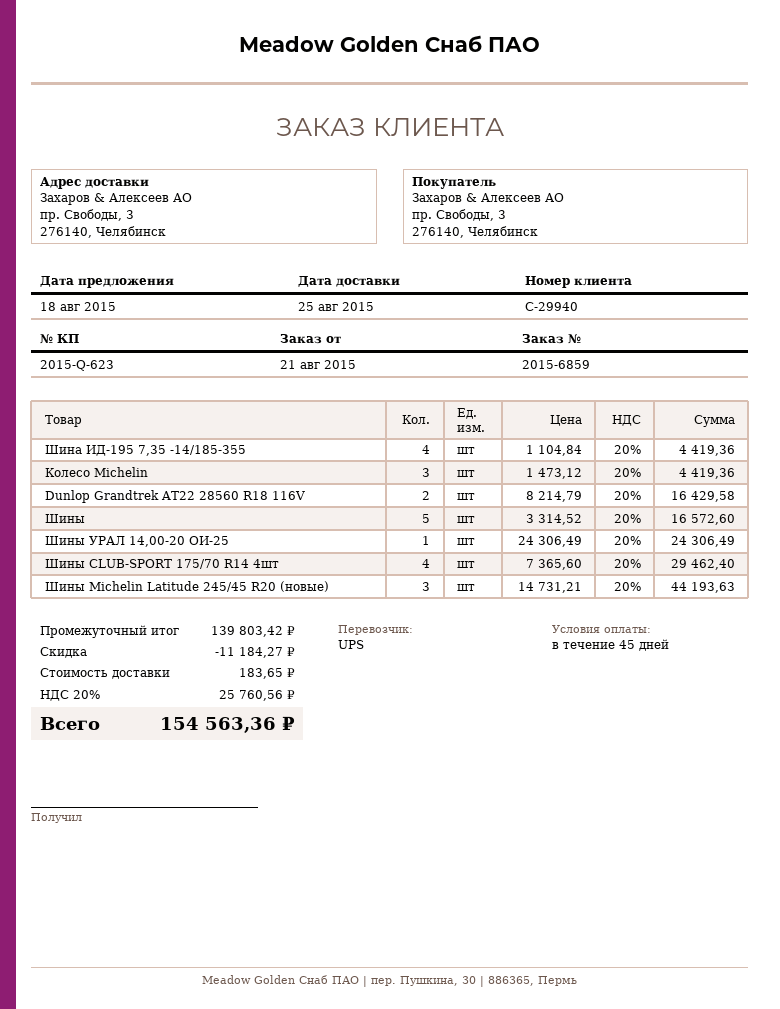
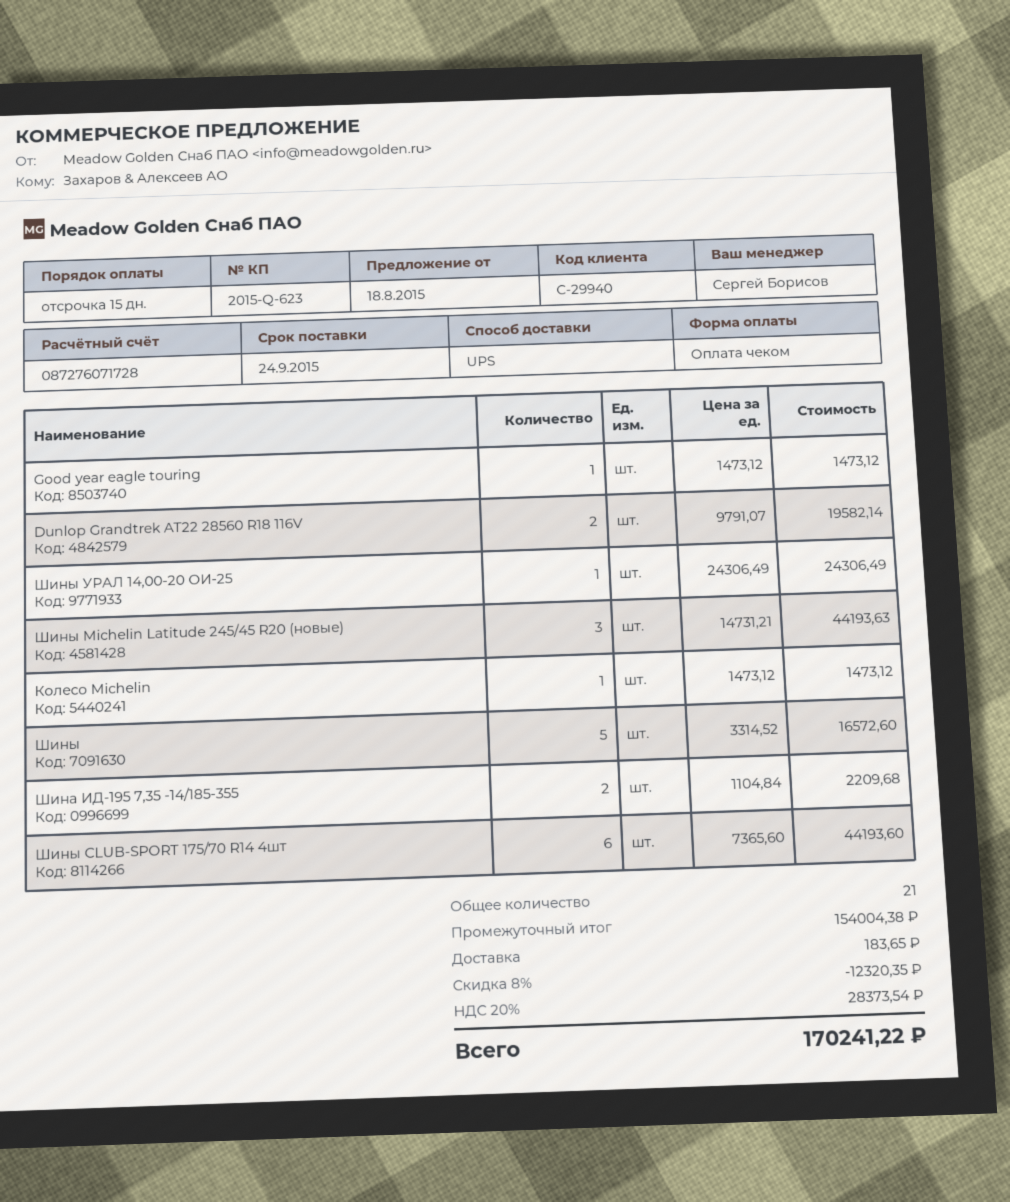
delivery date: 2015-08-25 -> 2015-09-24
payment terms: 45 days -> 15 days
Шина ИД-195 7,35 -14/185-355: 4 x 1104.84 = 4419.36 -> 2 x 1104.84 = 2209.68
Колесо Michelin: 3 x 1473.12 = 4419.36 -> 1 x 1473.12 = 1473.12
Dunlop Grandtrek AT22 28560 R18 116V: 2 x 8214.79 = 16429.58 -> 2 x 9791.07 = 19582.14
Шины CLUB-SPORT 175/70 R14 4шт: 4 x 7365.60 = 29462.40 -> 6 x 7365.60 = 44193.60
Good year eagle touring: none -> 1 x 1473.12 = 1473.12
subtotal: 139803.42 -> 154004.38
discount: 11184.27 -> 12320.35
tax: 20% = 25760.56 -> 20% = 28373.54
total: 154563.36 -> 170241.22

